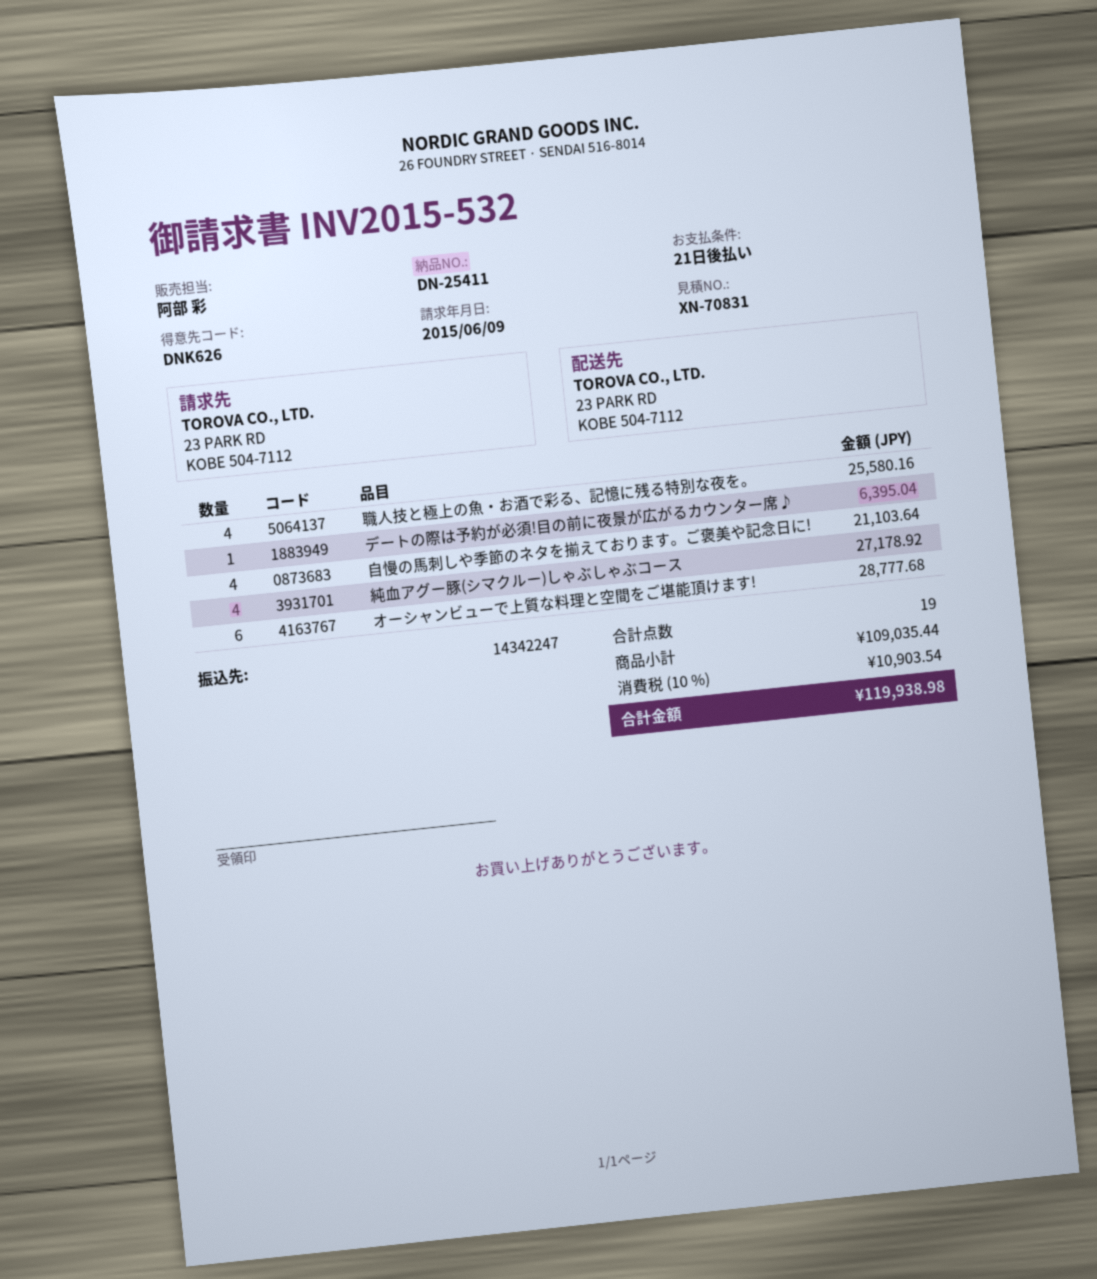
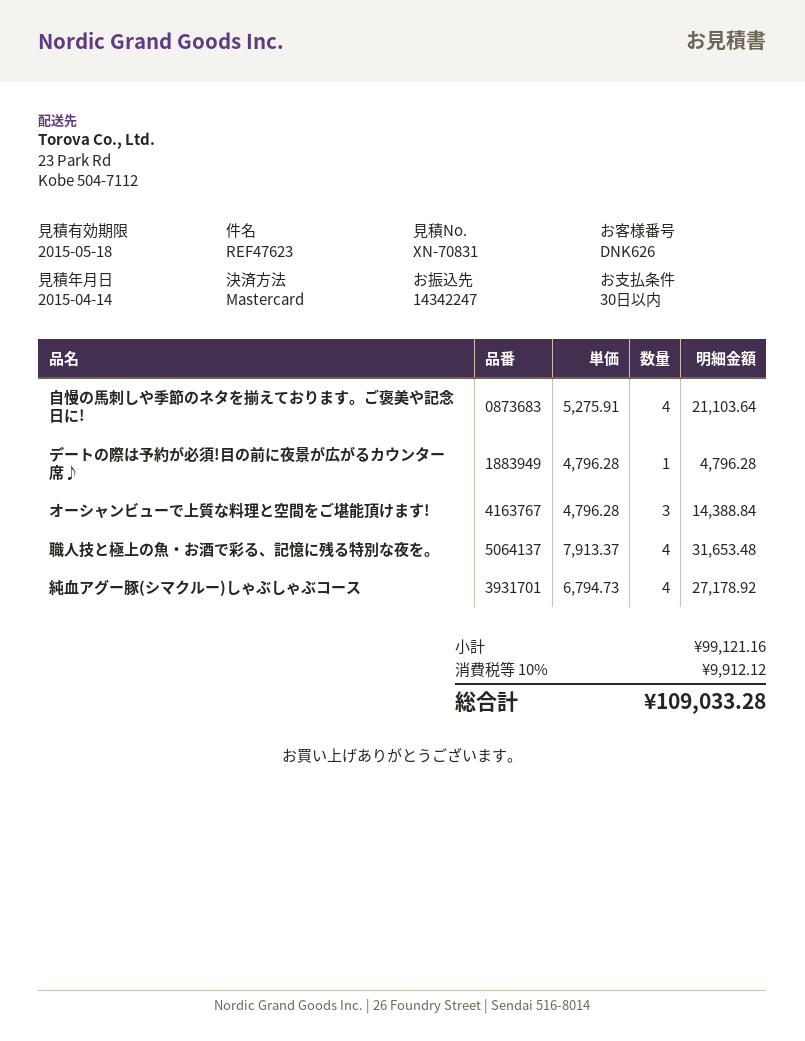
payment terms: 21 days -> 30 days
職人技と極上の魚・お酒で彩る、記憶に残る特別な夜を。: 4 for 25580.16 -> 4 for 31653.48
デートの際は予約が必須!目の前に夜景が広がるカウンター席♪: 1 for 6395.04 -> 1 for 4796.28
オーシャンビューで上質な料理と空間をご堪能頂けます!: 6 for 28777.68 -> 3 for 14388.84
subtotal: 109035.44 -> 99121.16
tax: 10% = 10903.54 -> 10% = 9912.12
total: 119938.98 -> 109033.28

